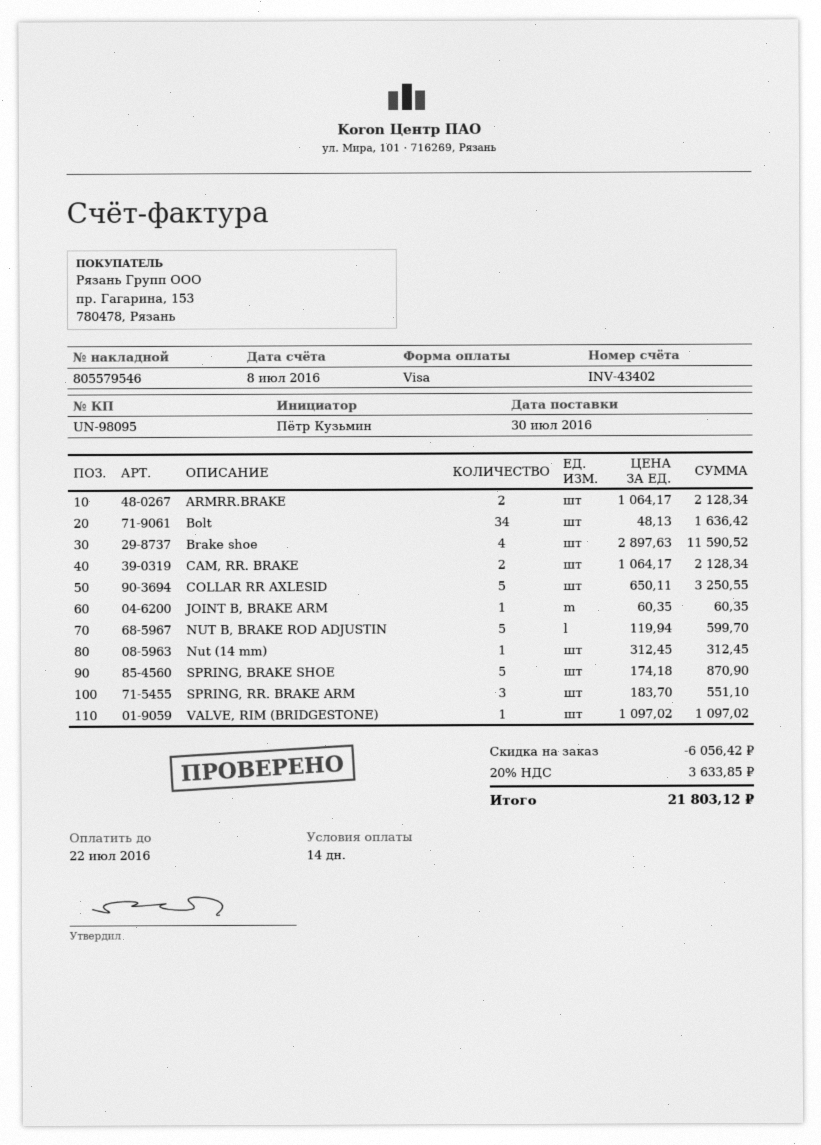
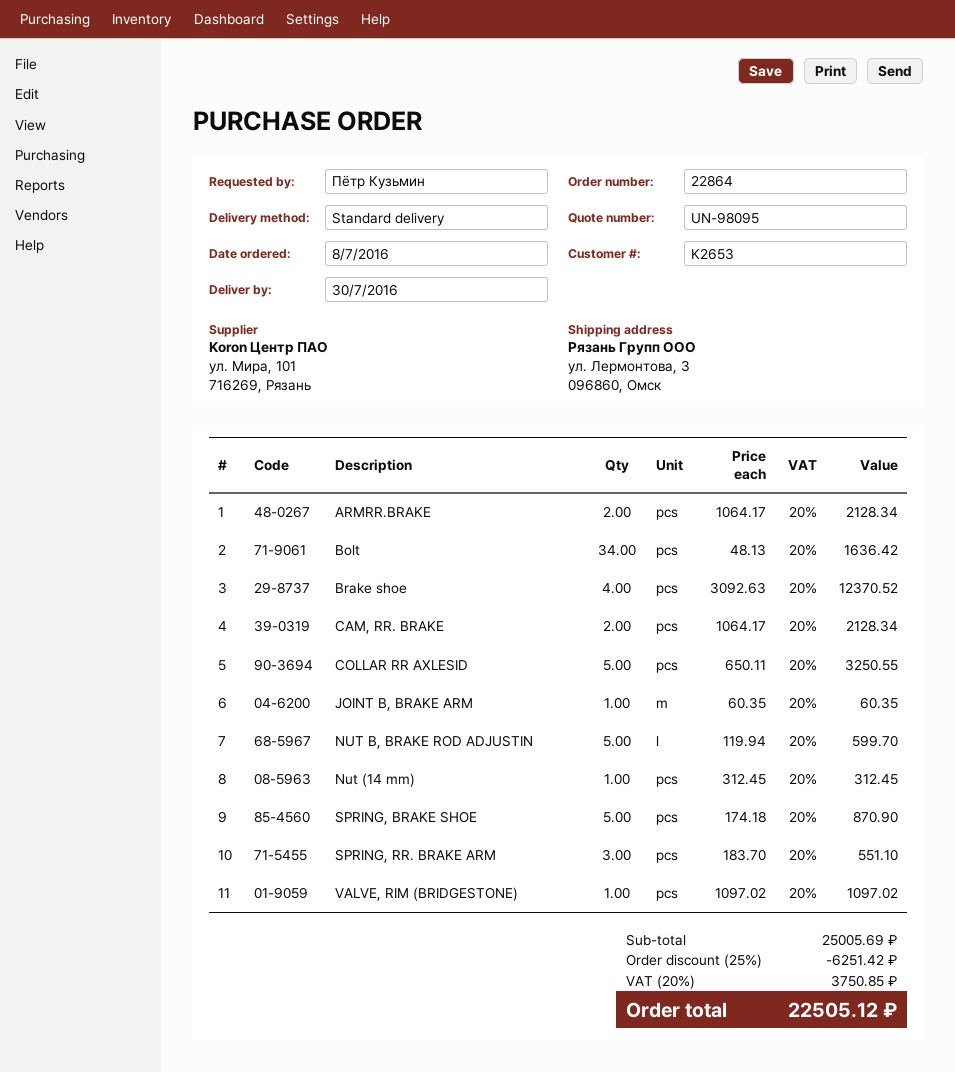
Brake shoe: 4 x 2897.63 = 11590.52 -> 4 x 3092.63 = 12370.52
discount: 6056.42 -> 6251.42
tax: 20% = 3633.85 -> 20% = 3750.85
total: 21803.12 -> 22505.12

